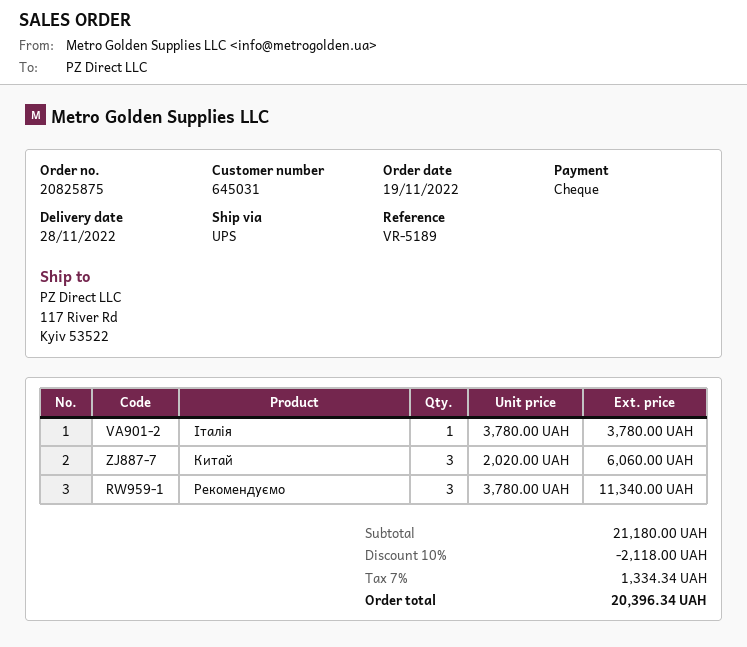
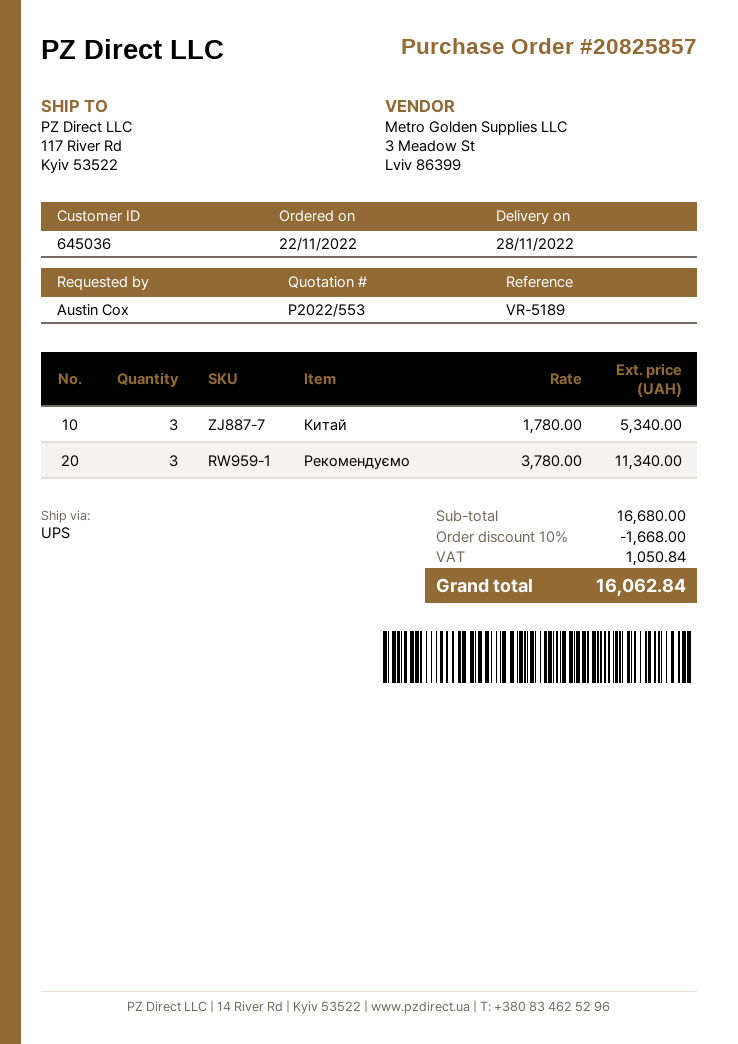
order number: 20825875 -> 20825857
order date: 2022-11-19 -> 2022-11-22
customer number: 645031 -> 645036
Італія: 1 x 3780.00 = 3780.00 -> none
Китай: 3 x 2020.00 = 6060.00 -> 3 x 1780.00 = 5340.00
subtotal: 21180.00 -> 16680.00
discount: 10% = 2118.00 -> 10% = 1668.00
tax: 1334.34 -> 1050.84
total: 20396.34 -> 16062.84

